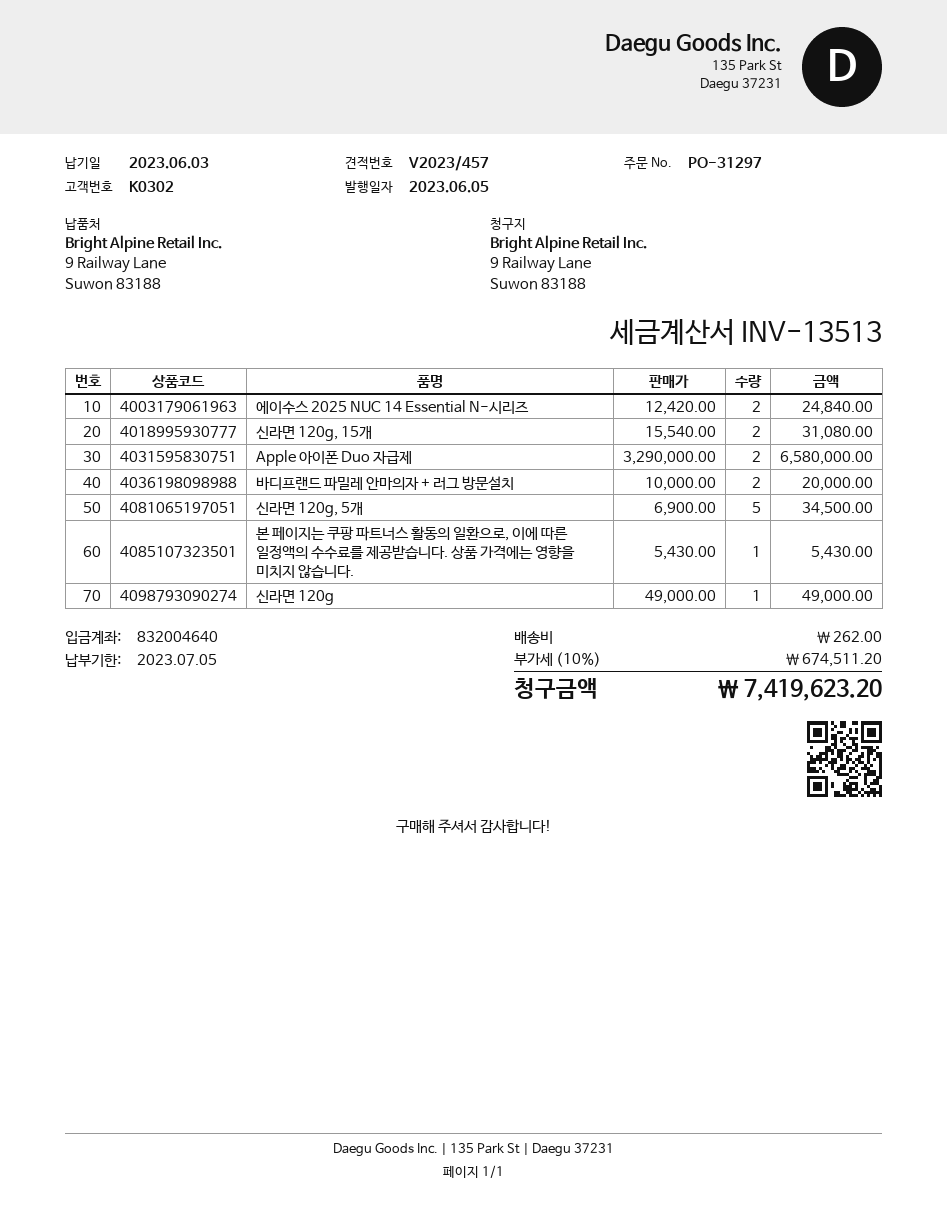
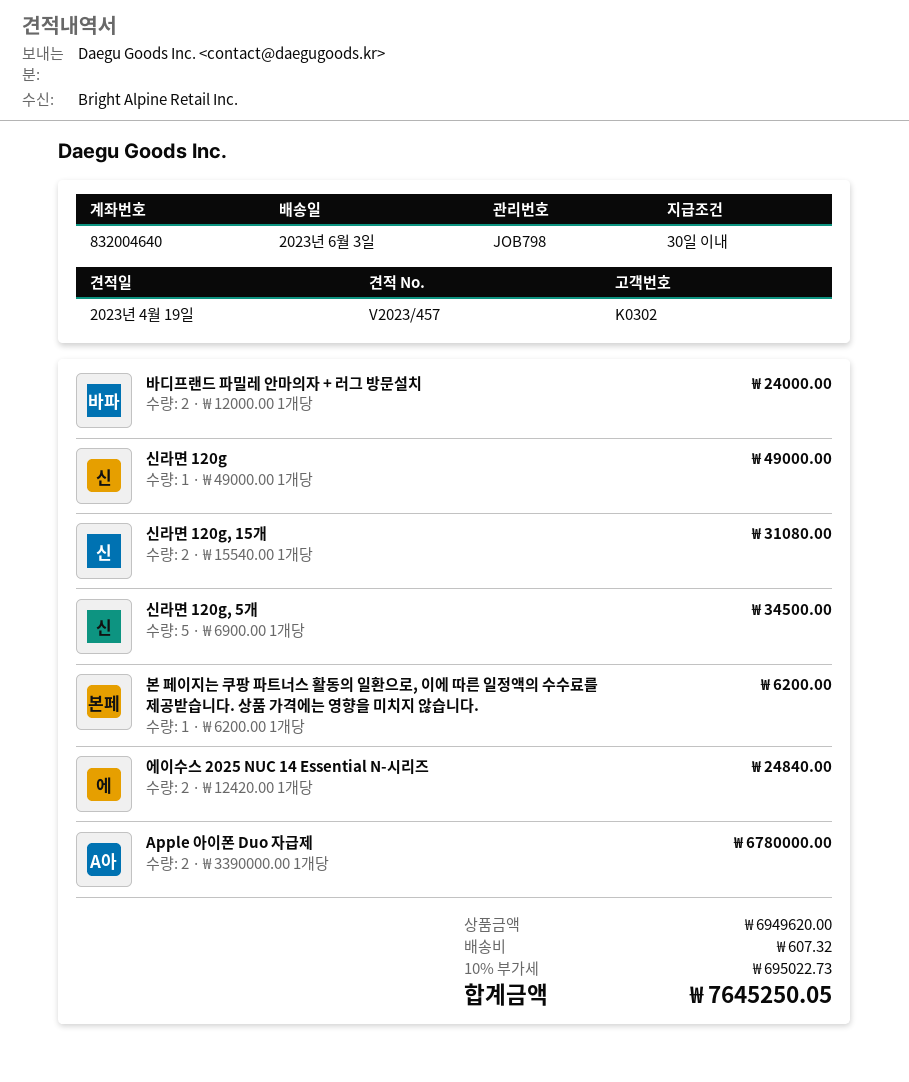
Apple 아이폰 Duo 자급제: 2 x 3290000.00 = 6580000.00 -> 2 x 3390000.00 = 6780000.00
바디프랜드 파밀레 안마의자 + 러그 방문설치: 2 x 10000.00 = 20000.00 -> 2 x 12000.00 = 24000.00
본 페이지는 쿠팡 파트너스 활동의 일환으로, 이에 따른 일정액의 수수료를 제공받습니다. 상품 가격에는 영향을 미치지 않습니다.: 1 x 5430.00 = 5430.00 -> 1 x 6200.00 = 6200.00
shipping: 262.00 -> 607.32
tax: 10% = 674511.20 -> 10% = 695022.73
total: 7419623.20 -> 7645250.05

